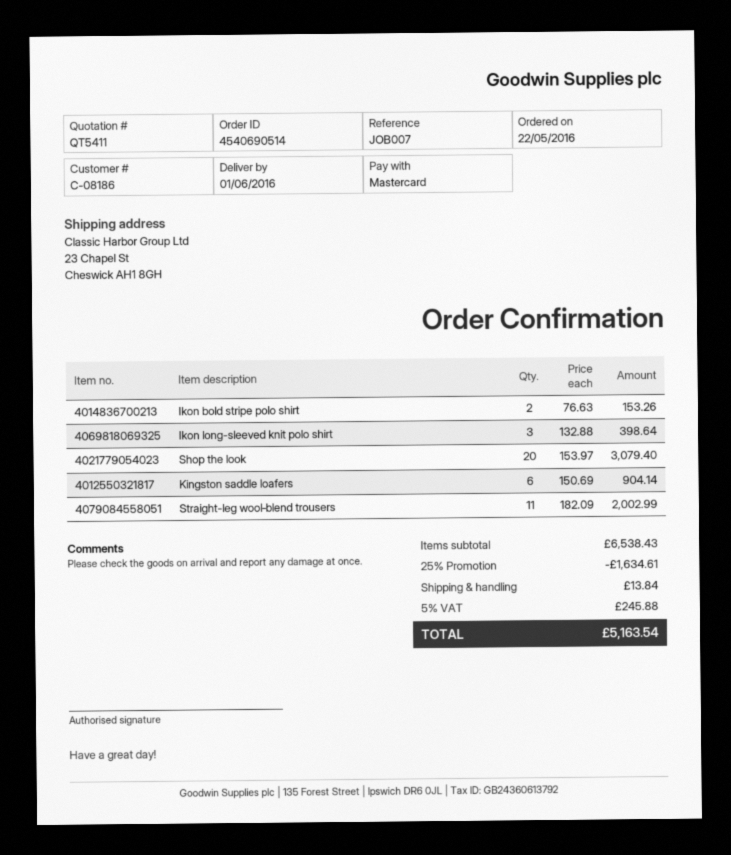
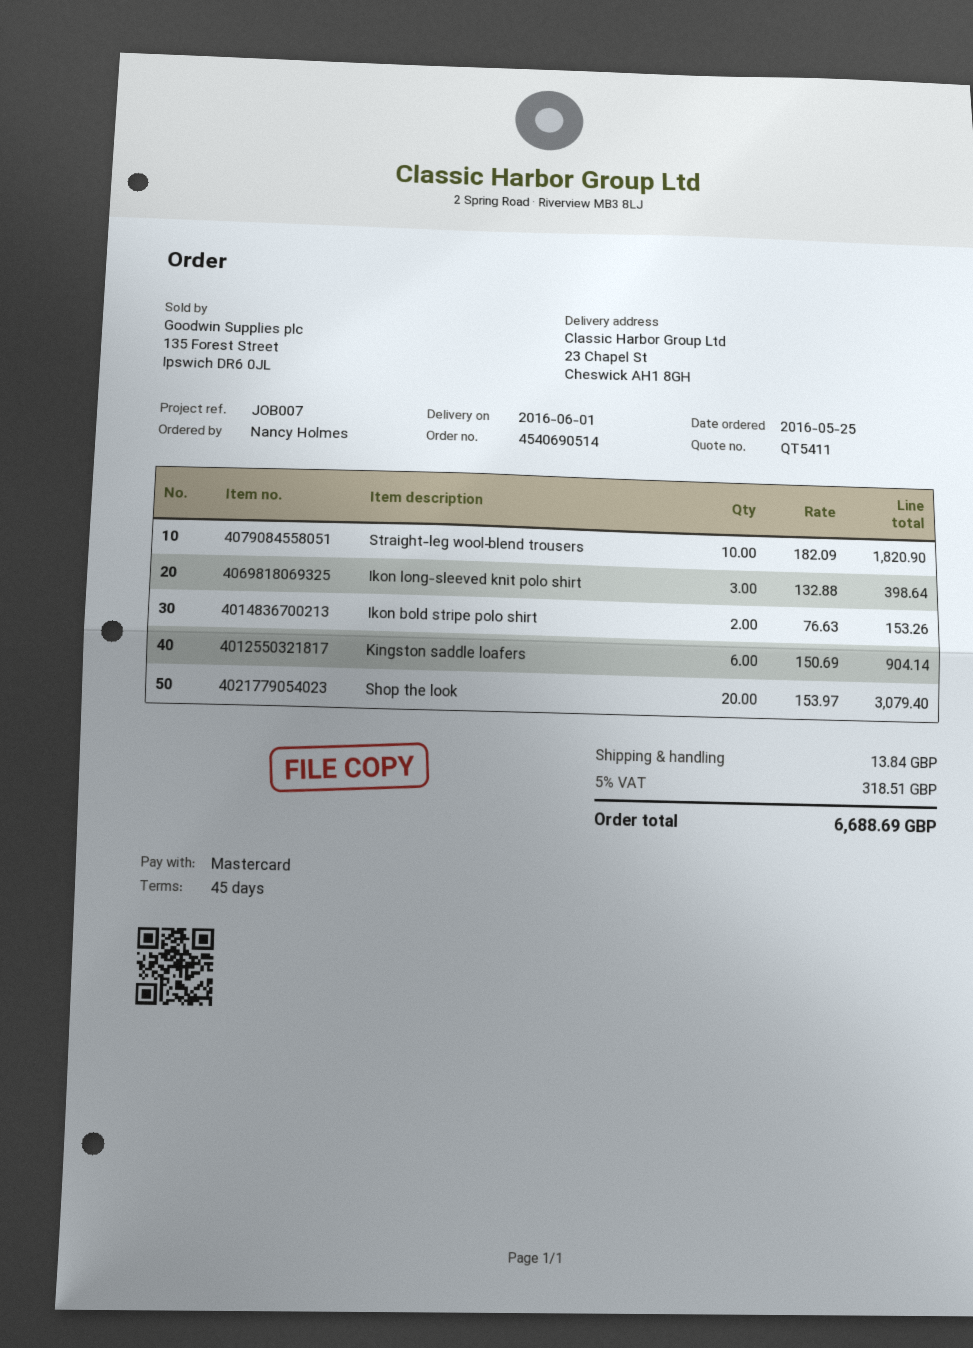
order date: 2016-05-22 -> 2016-05-25
Straight-leg wool‑blend trousers: 11 x 182.09 = 2002.99 -> 10 x 182.09 = 1820.90
discount: 25% = 1634.61 -> none
tax: 5% = 245.88 -> 5% = 318.51
total: 5163.54 -> 6688.69

